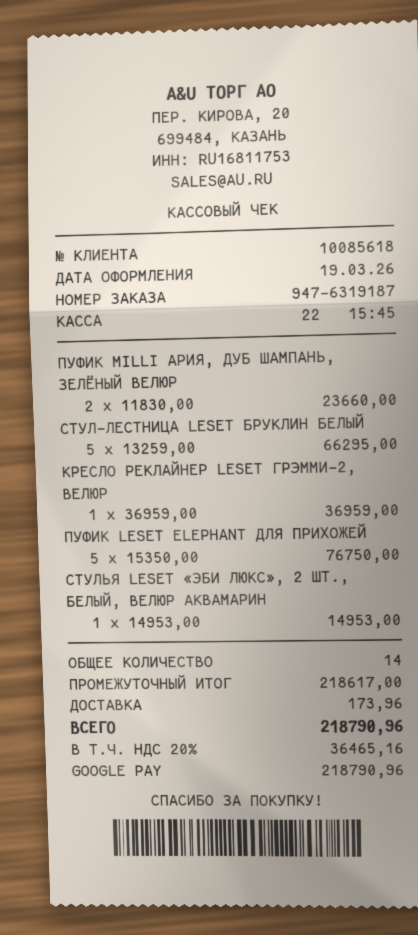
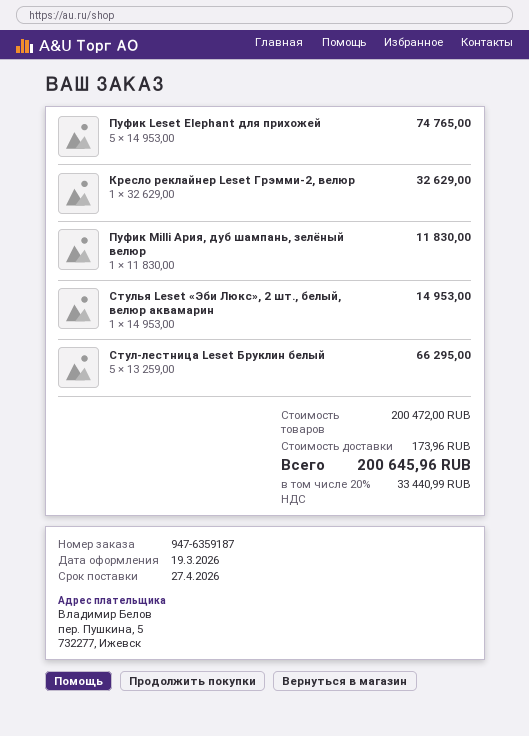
order number: 947-6319187 -> 947-6359187
ПУФИК MILLI АРИЯ, ДУБ ШАМПАНЬ, ЗЕЛЁНЫЙ ВЕЛЮР: 2 x 11830.00 = 23660.00 -> 1 x 11830.00 = 11830.00
КРЕСЛО РЕКЛАЙНЕР LESET ГРЭММИ-2, ВЕЛЮР: 1 x 36959.00 = 36959.00 -> 1 x 32629.00 = 32629.00
ПУФИК LESET ELEPHANT ДЛЯ ПРИХОЖЕЙ: 5 x 15350.00 = 76750.00 -> 5 x 14953.00 = 74765.00
subtotal: 218617.00 -> 200472.00
tax: 20% = 36465.16 -> 20% = 33440.99
total: 218790.96 -> 200645.96

